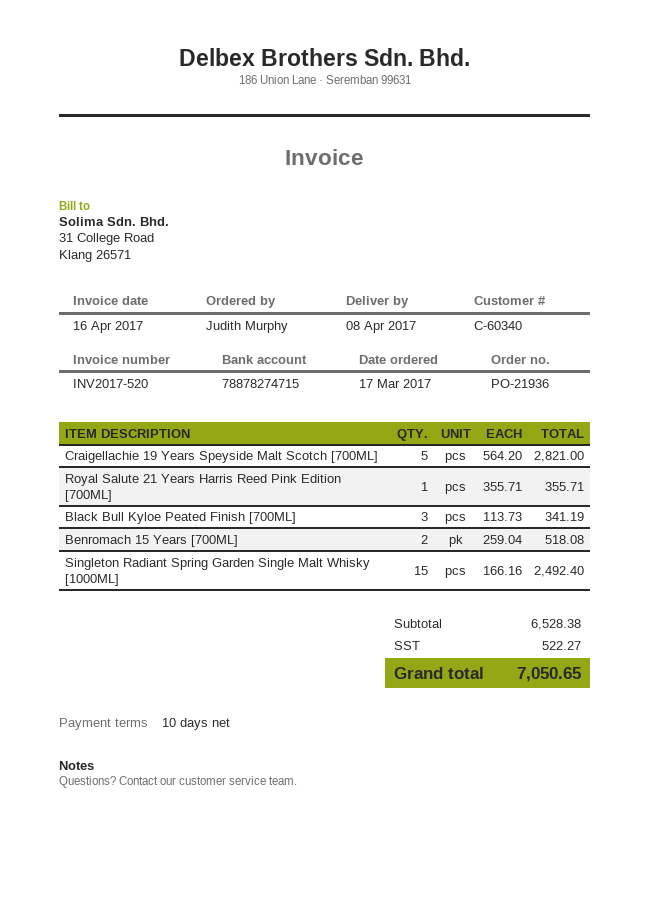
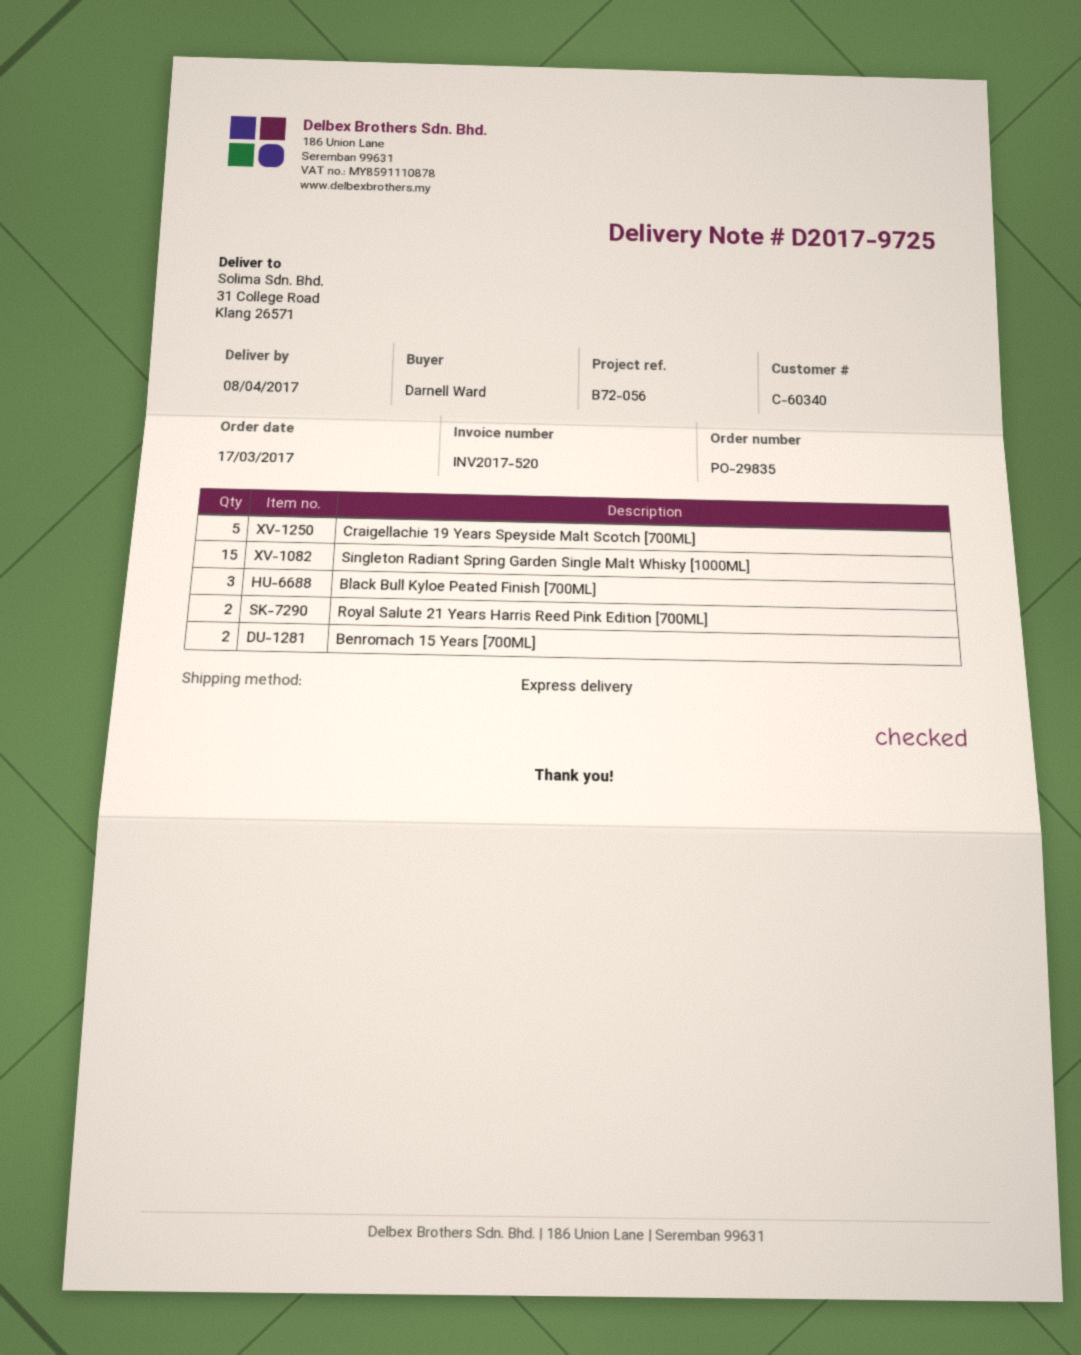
order number: PO-21936 -> PO-29835
ordered by: Judith Murphy -> Darnell Ward
Royal Salute 21 Years Harris Reed Pink Edition [700ML]: 1 -> 2

